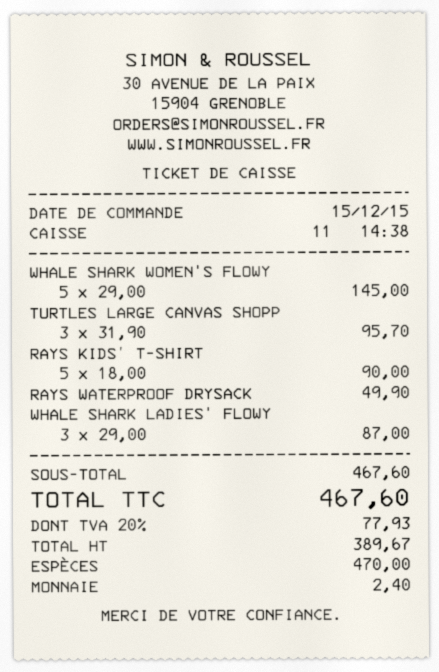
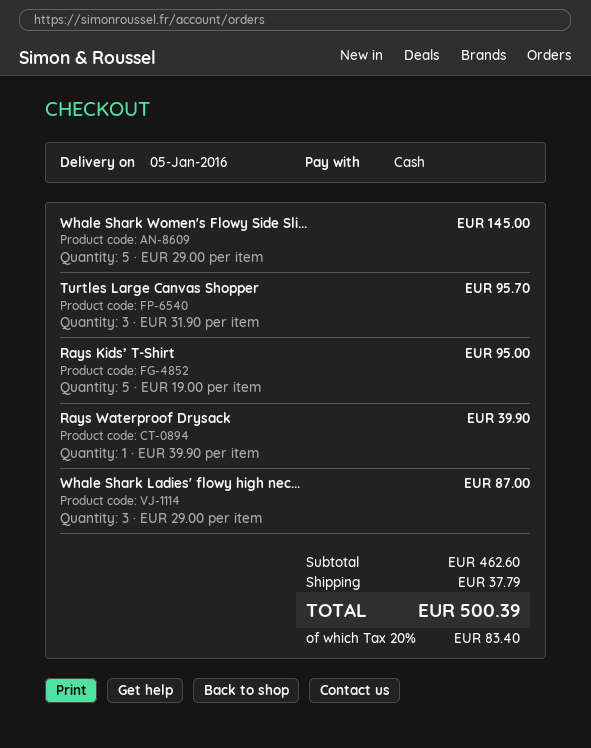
RAYS KIDS’ T-SHIRT: 5 x 18.00 = 90.00 -> 5 x 19.00 = 95.00
RAYS WATERPROOF DRYSACK: 1 x 49.90 = 49.90 -> 1 x 39.90 = 39.90
subtotal: 467.60 -> 462.60
shipping: none -> 37.79
tax: 20% = 77.93 -> 20% = 83.40
total: 467.60 -> 500.39

